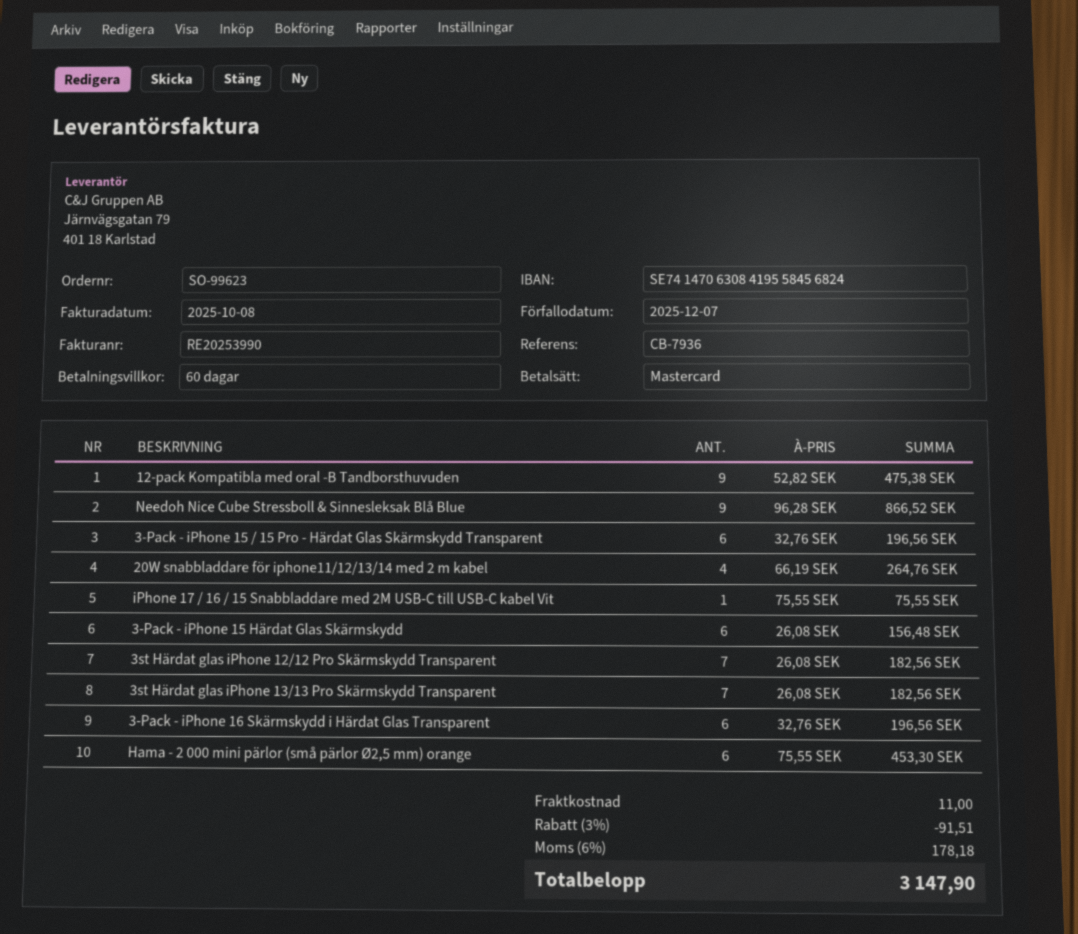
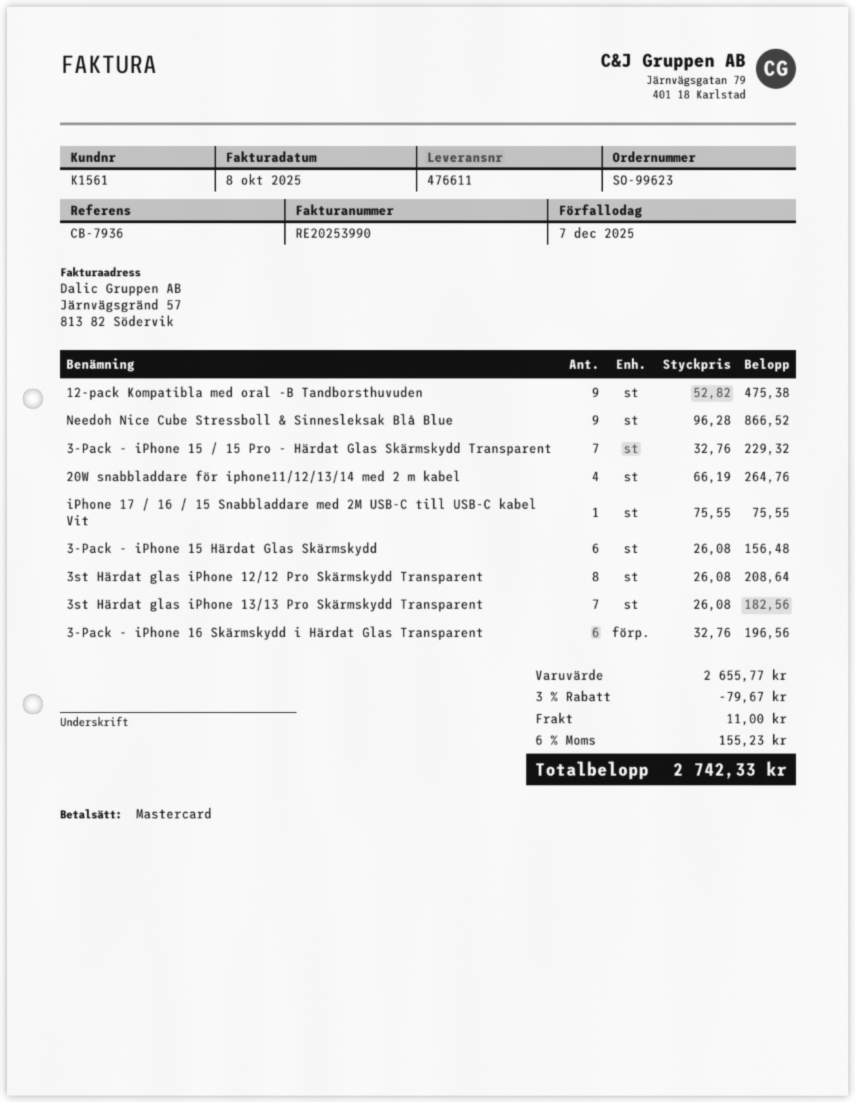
3-Pack - iPhone 15 / 15 Pro - Härdat Glas Skärmskydd Transparent: 6 x 32.76 = 196.56 -> 7 x 32.76 = 229.32
3st Härdat glas iPhone 12/12 Pro Skärmskydd Transparent: 7 x 26.08 = 182.56 -> 8 x 26.08 = 208.64
Hama - 2 000 mini pärlor (små pärlor Ø2,5 mm) orange: 6 x 75.55 = 453.30 -> none
discount: 3% = 91.51 -> 3% = 79.67
tax: 6% = 178.18 -> 6% = 155.23
total: 3147.90 -> 2742.33

